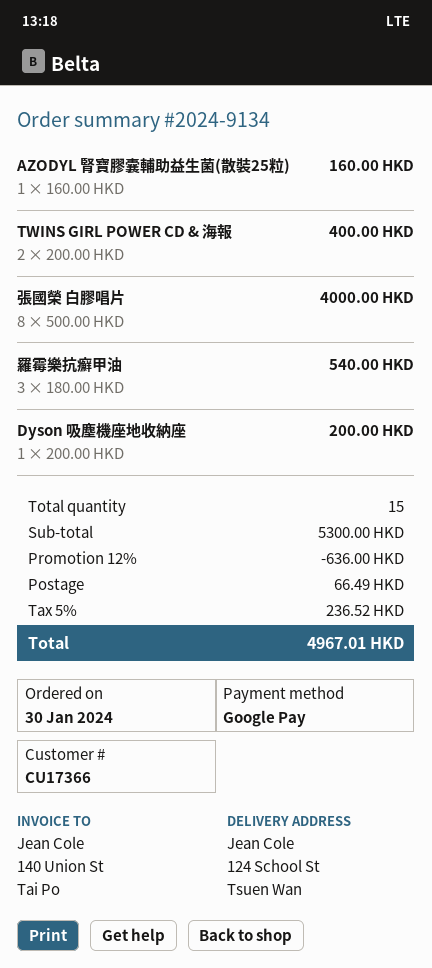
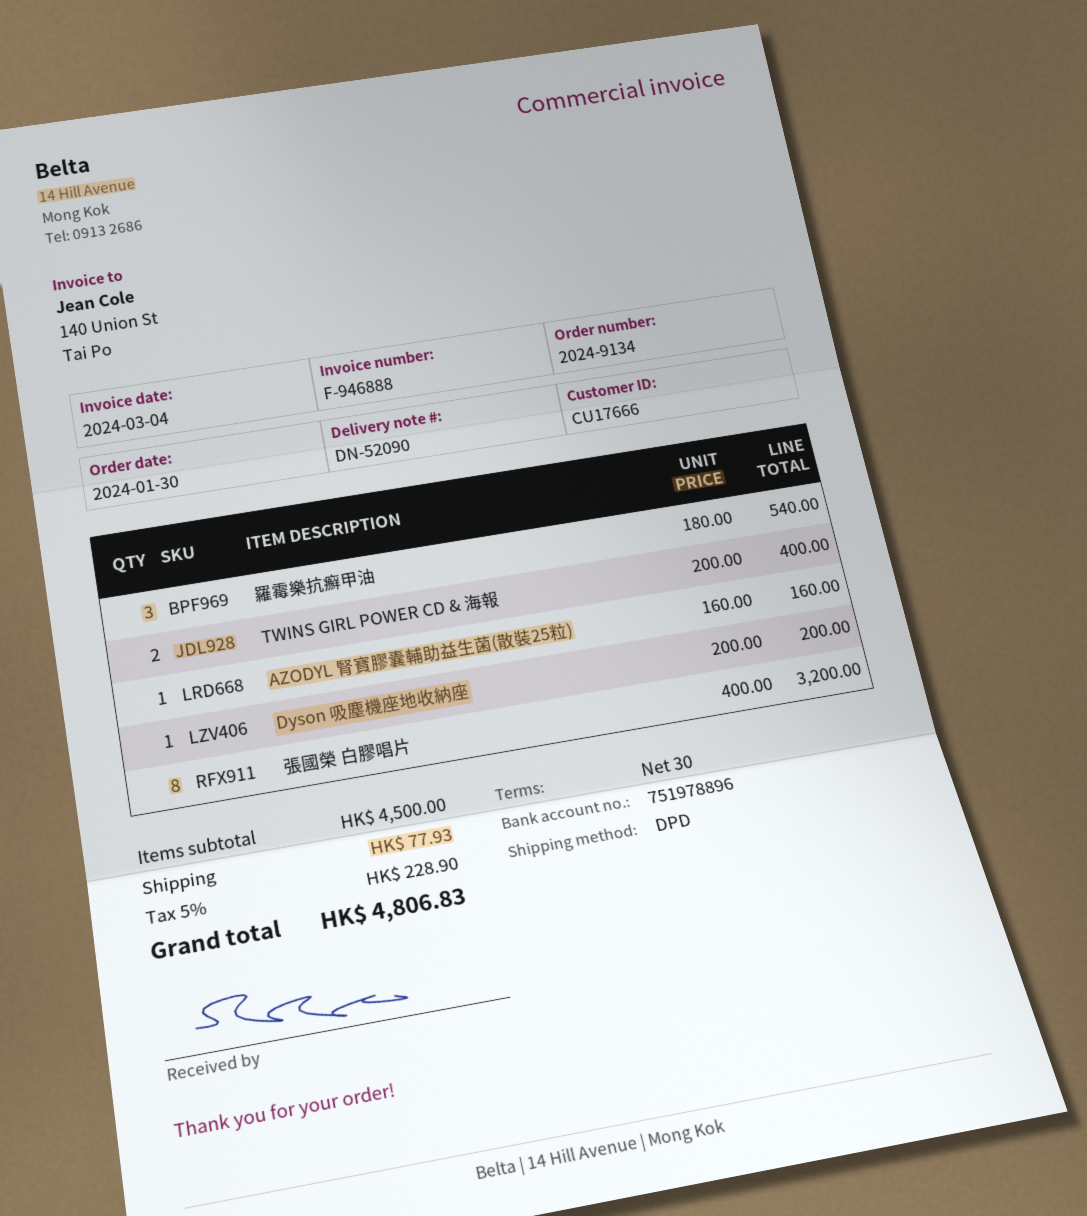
customer number: CU17366 -> CU17666
張國榮 白膠唱片: 8 x 500.00 = 4000.00 -> 8 x 400.00 = 3200.00
subtotal: 5300.00 -> 4500.00
discount: 12% = 636.00 -> none
shipping: 66.49 -> 77.93
tax: 5% = 236.52 -> 5% = 228.90
total: 4967.01 -> 4806.83

